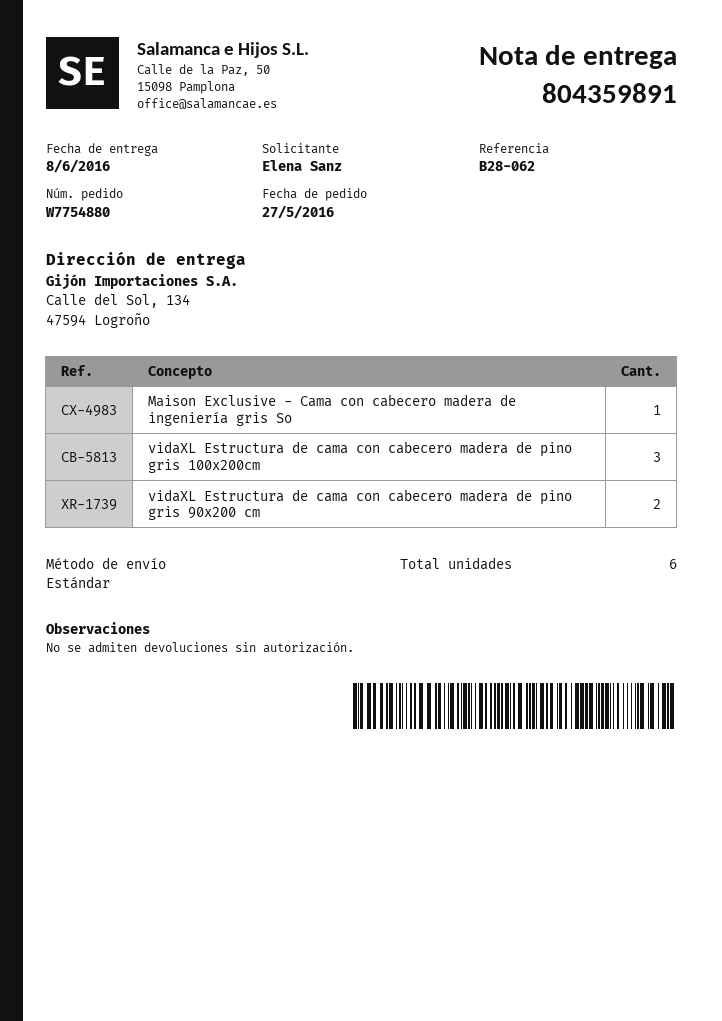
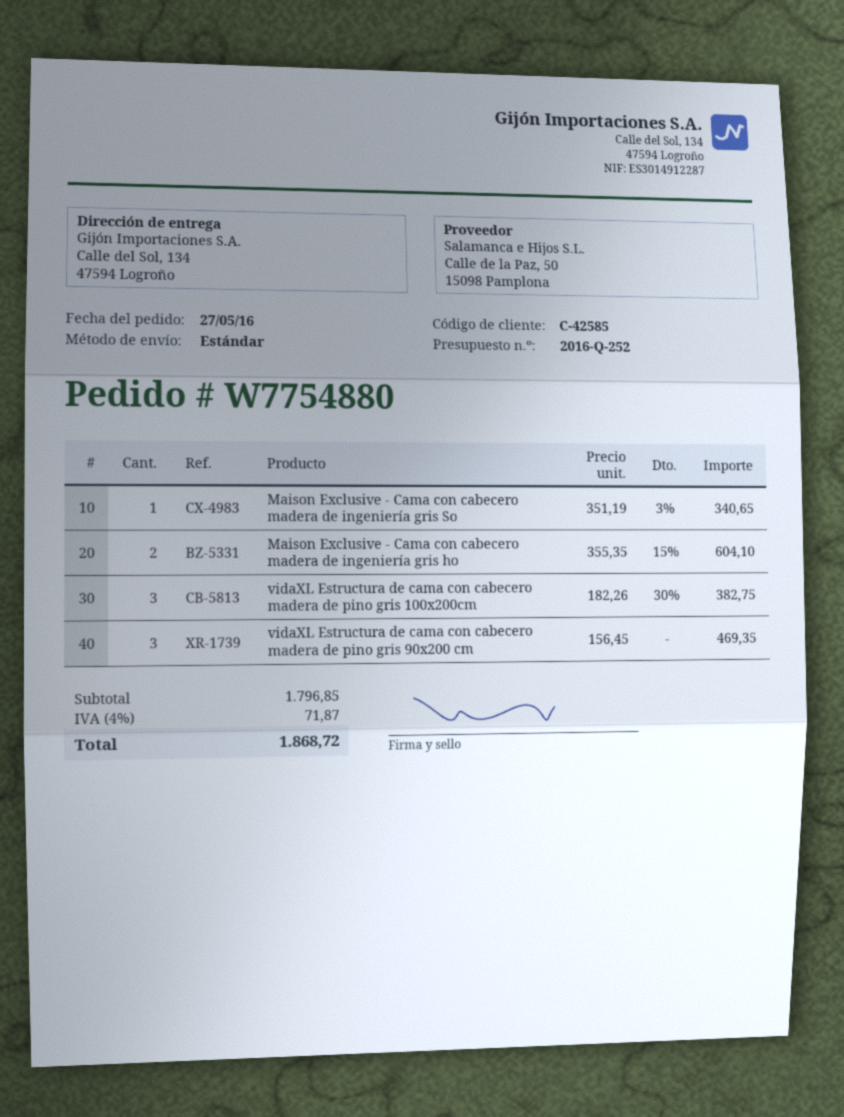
vidaXL Estructura de cama con cabecero madera de pino gris 90x200 cm: 2 -> 3
Maison Exclusive - Cama con cabecero madera de ingeniería gris ho: none -> 2

